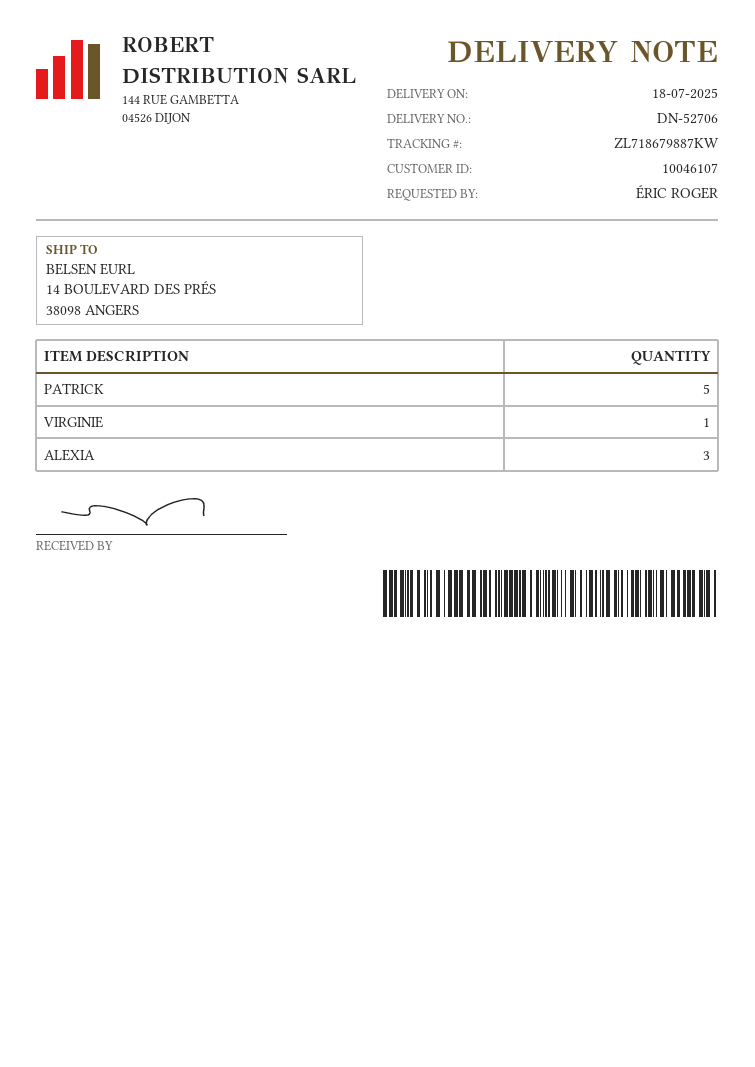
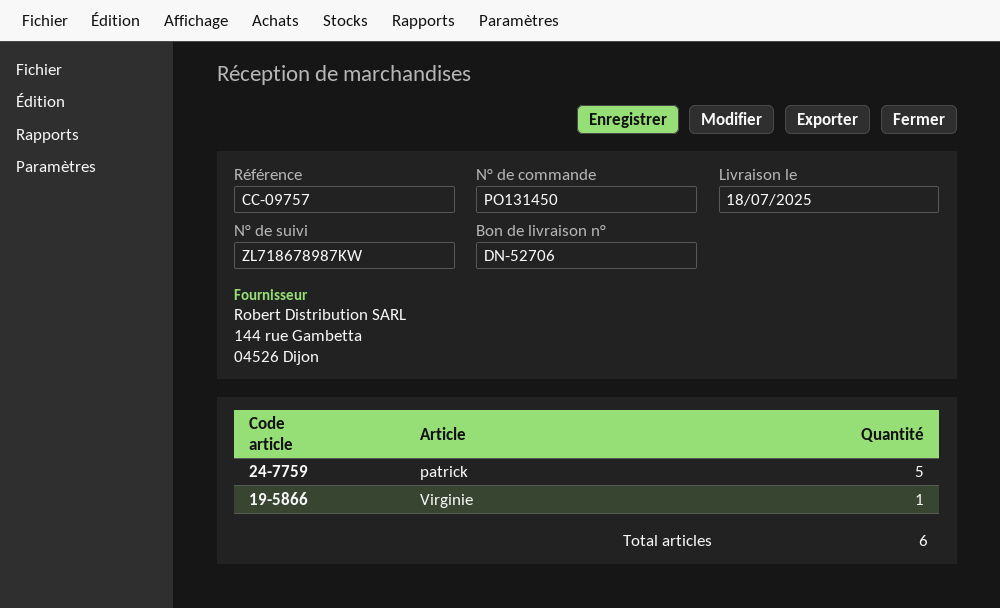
tracking number: ZL718679887KW -> ZL718678987KW
ALEXIA: 3 -> none

